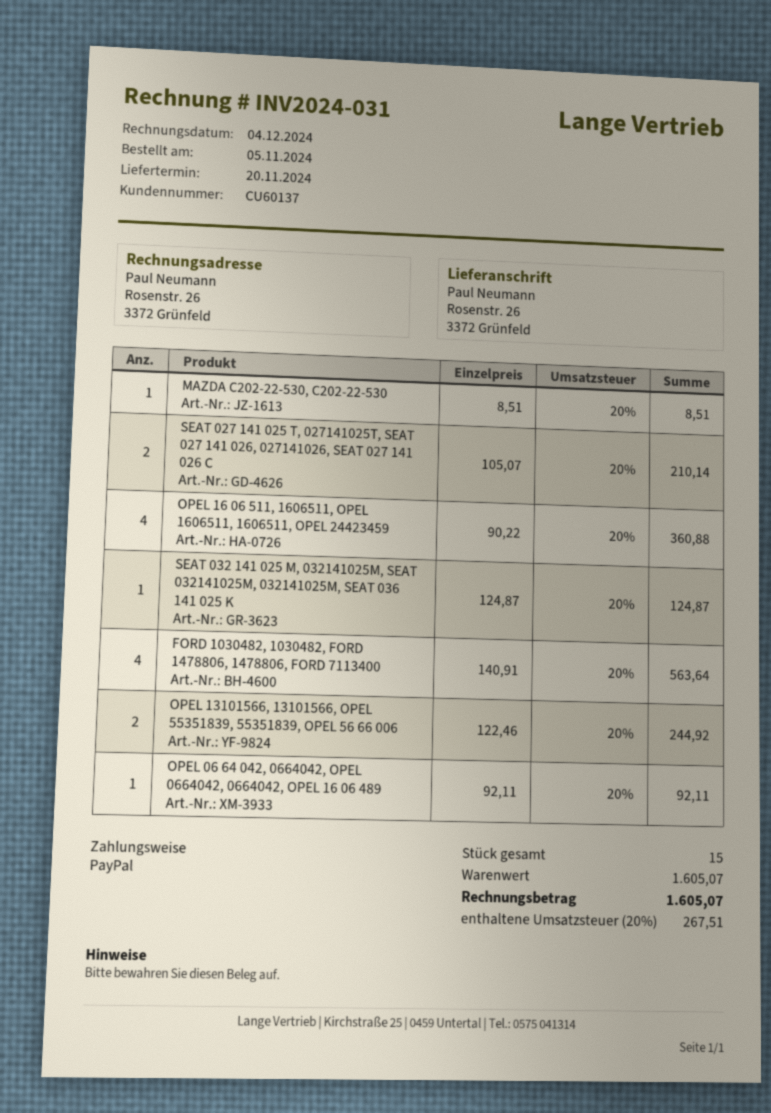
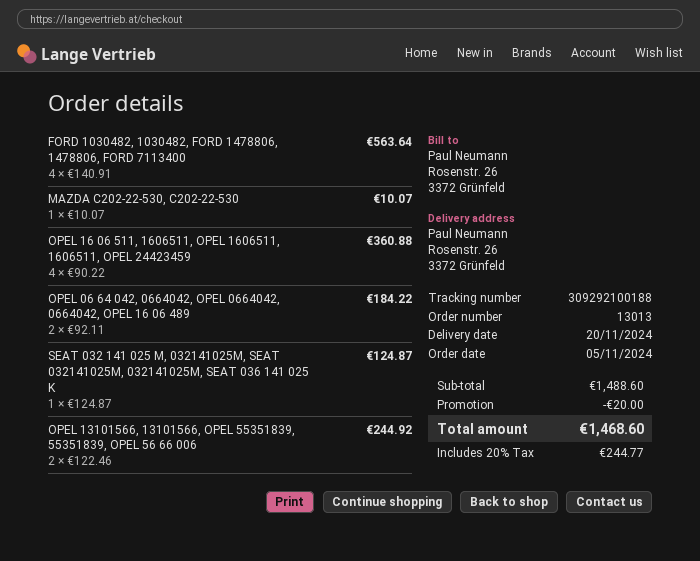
MAZDA C202-22-530, C202-22-530: 1 x 8.51 = 8.51 -> 1 x 10.07 = 10.07
SEAT 027 141 025 T, 027141025T, SEAT 027 141 026, 027141026, SEAT 027 141 026 C: 2 x 105.07 = 210.14 -> none
OPEL 06 64 042, 0664042, OPEL 0664042, 0664042, OPEL 16 06 489: 1 x 92.11 = 92.11 -> 2 x 92.11 = 184.22
subtotal: 1605.07 -> 1488.60
discount: none -> 20.00
tax: 20% = 267.51 -> 20% = 244.77
total: 1605.07 -> 1468.60

